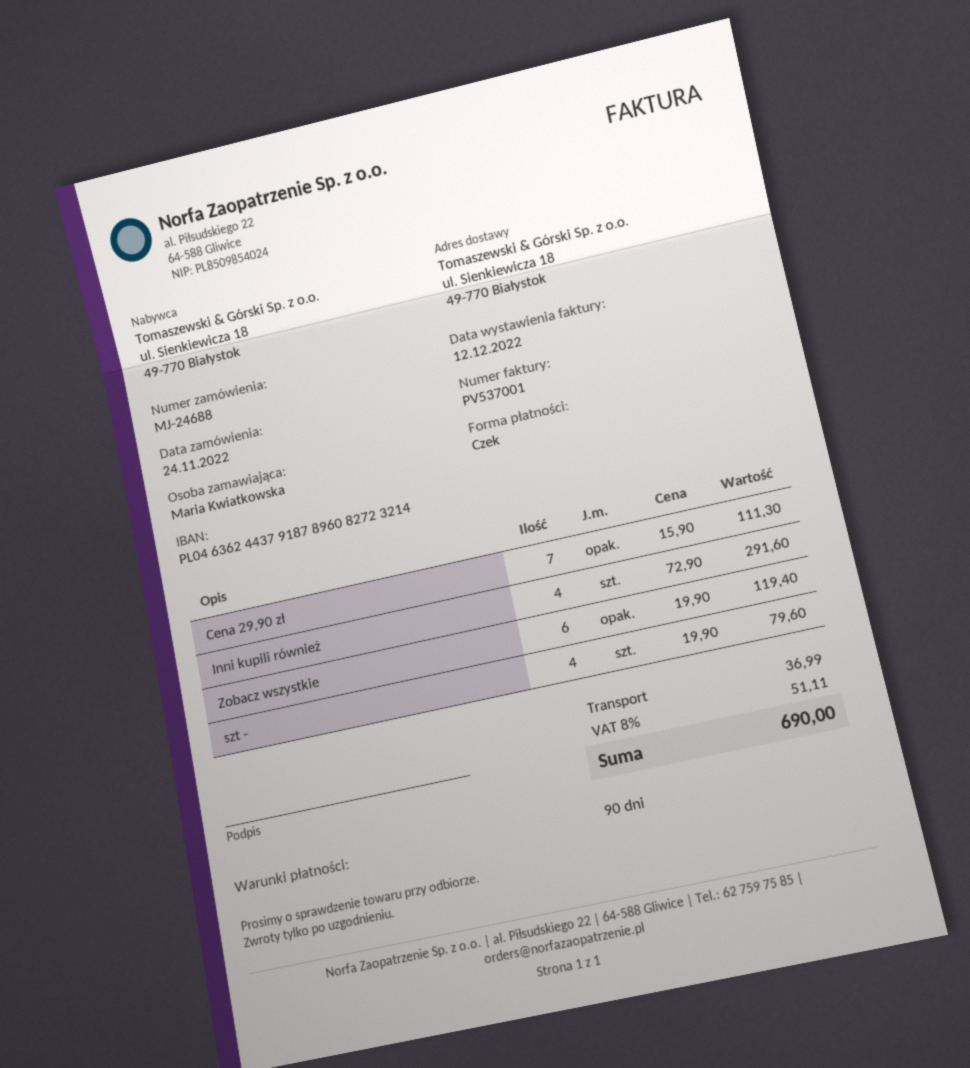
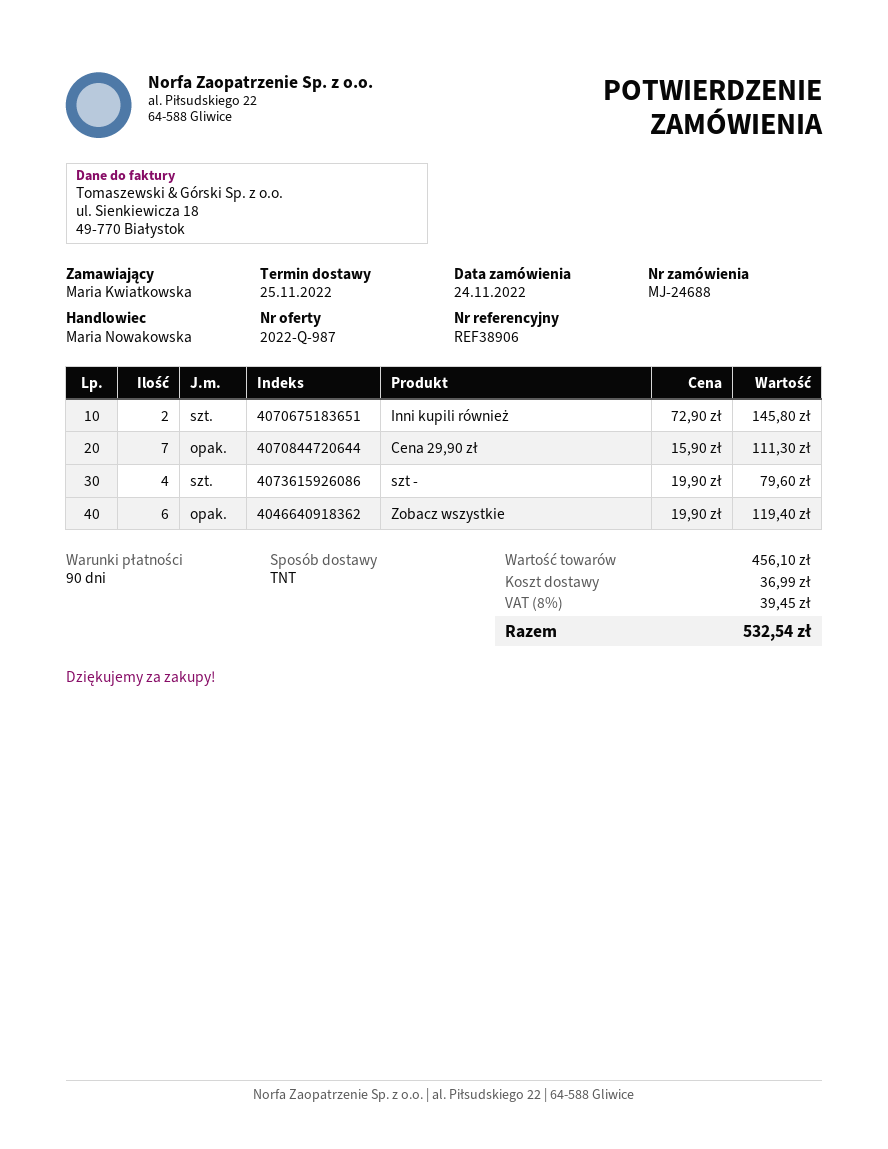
Inni kupili również: 4 x 72.90 = 291.60 -> 2 x 72.90 = 145.80
tax: 8% = 51.11 -> 8% = 39.45
total: 690.00 -> 532.54

